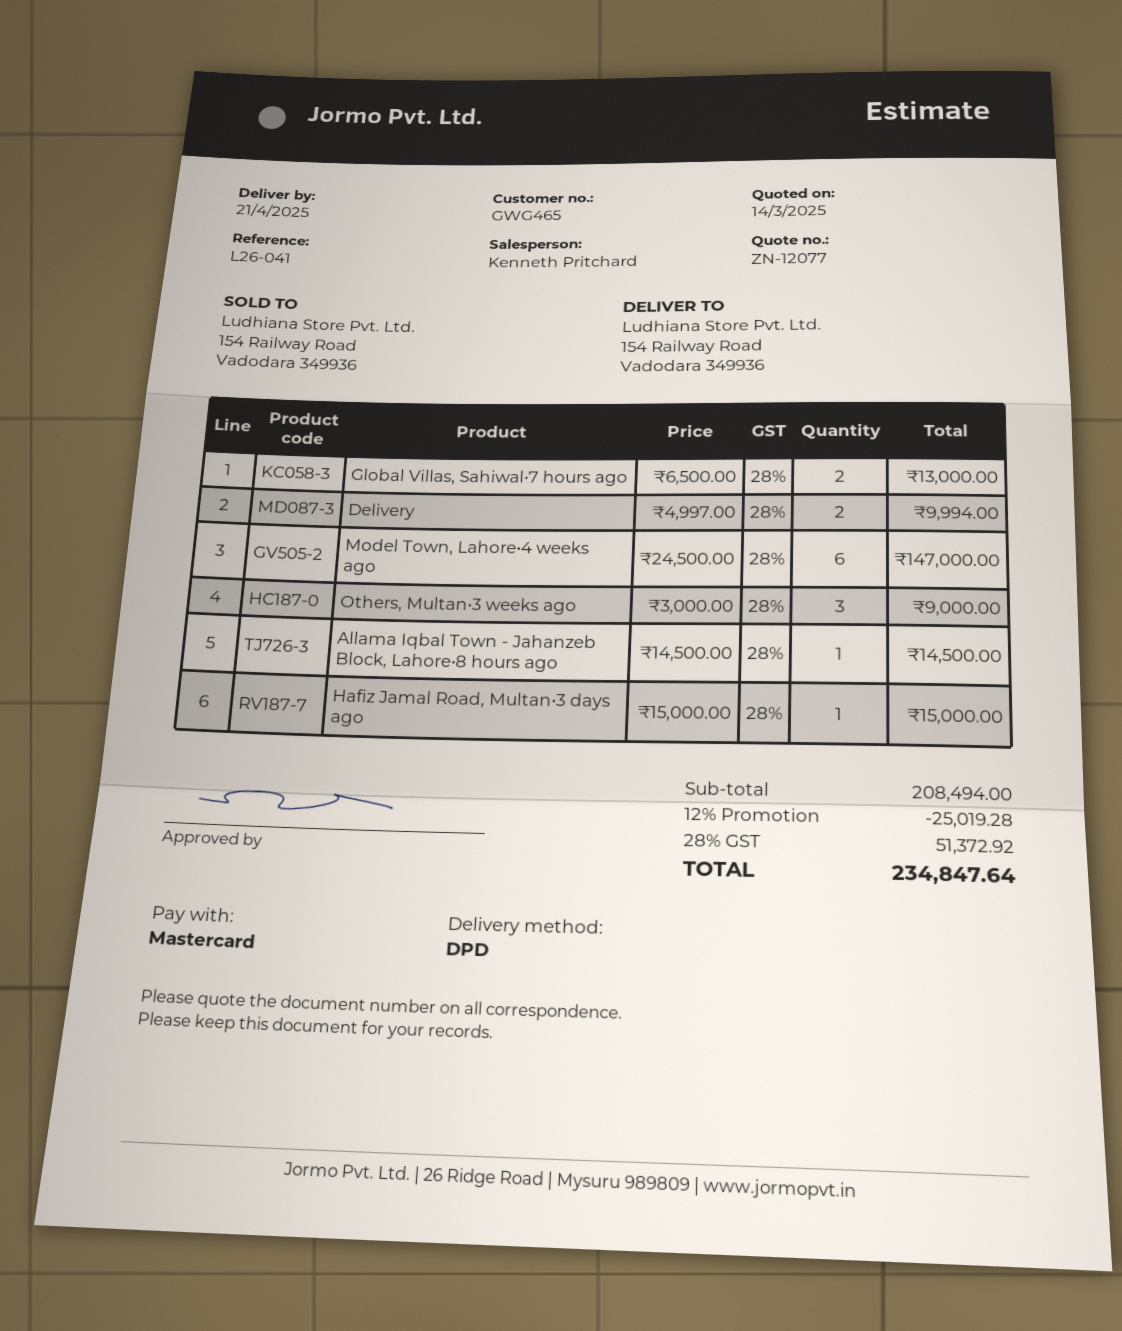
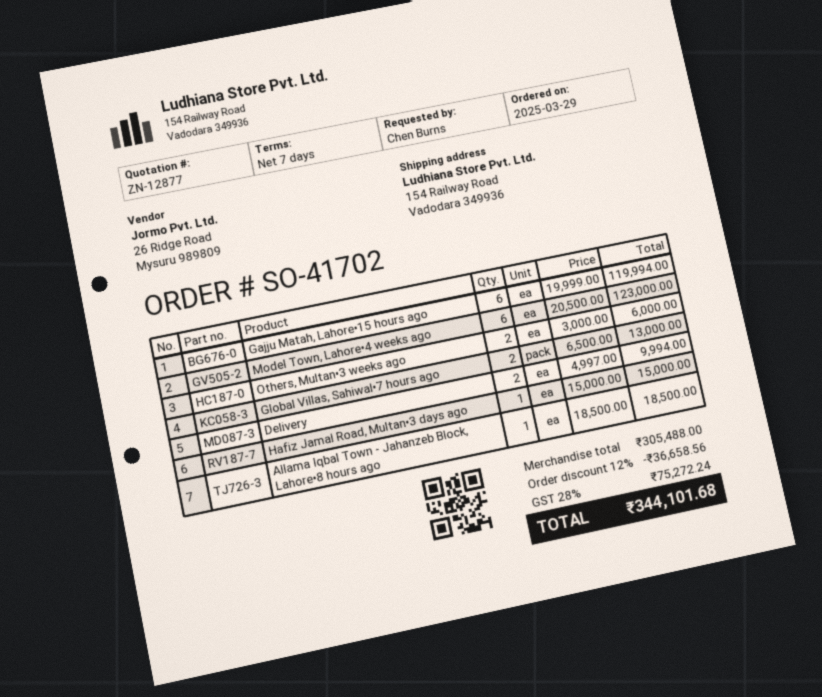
quote number: ZN-12077 -> ZN-12877
Model Town, Lahore•4 weeks ago: 6 x 24500.00 = 147000.00 -> 6 x 20500.00 = 123000.00
Others, Multan•3 weeks ago: 3 x 3000.00 = 9000.00 -> 2 x 3000.00 = 6000.00
Allama Iqbal Town - Jahanzeb Block, Lahore•8 hours ago: 1 x 14500.00 = 14500.00 -> 1 x 18500.00 = 18500.00
Gajju Matah, Lahore•15 hours ago: none -> 6 x 19999.00 = 119994.00
subtotal: 208494.00 -> 305488.00
discount: 12% = 25019.28 -> 12% = 36658.56
tax: 28% = 51372.92 -> 28% = 75272.24
total: 234847.64 -> 344101.68

